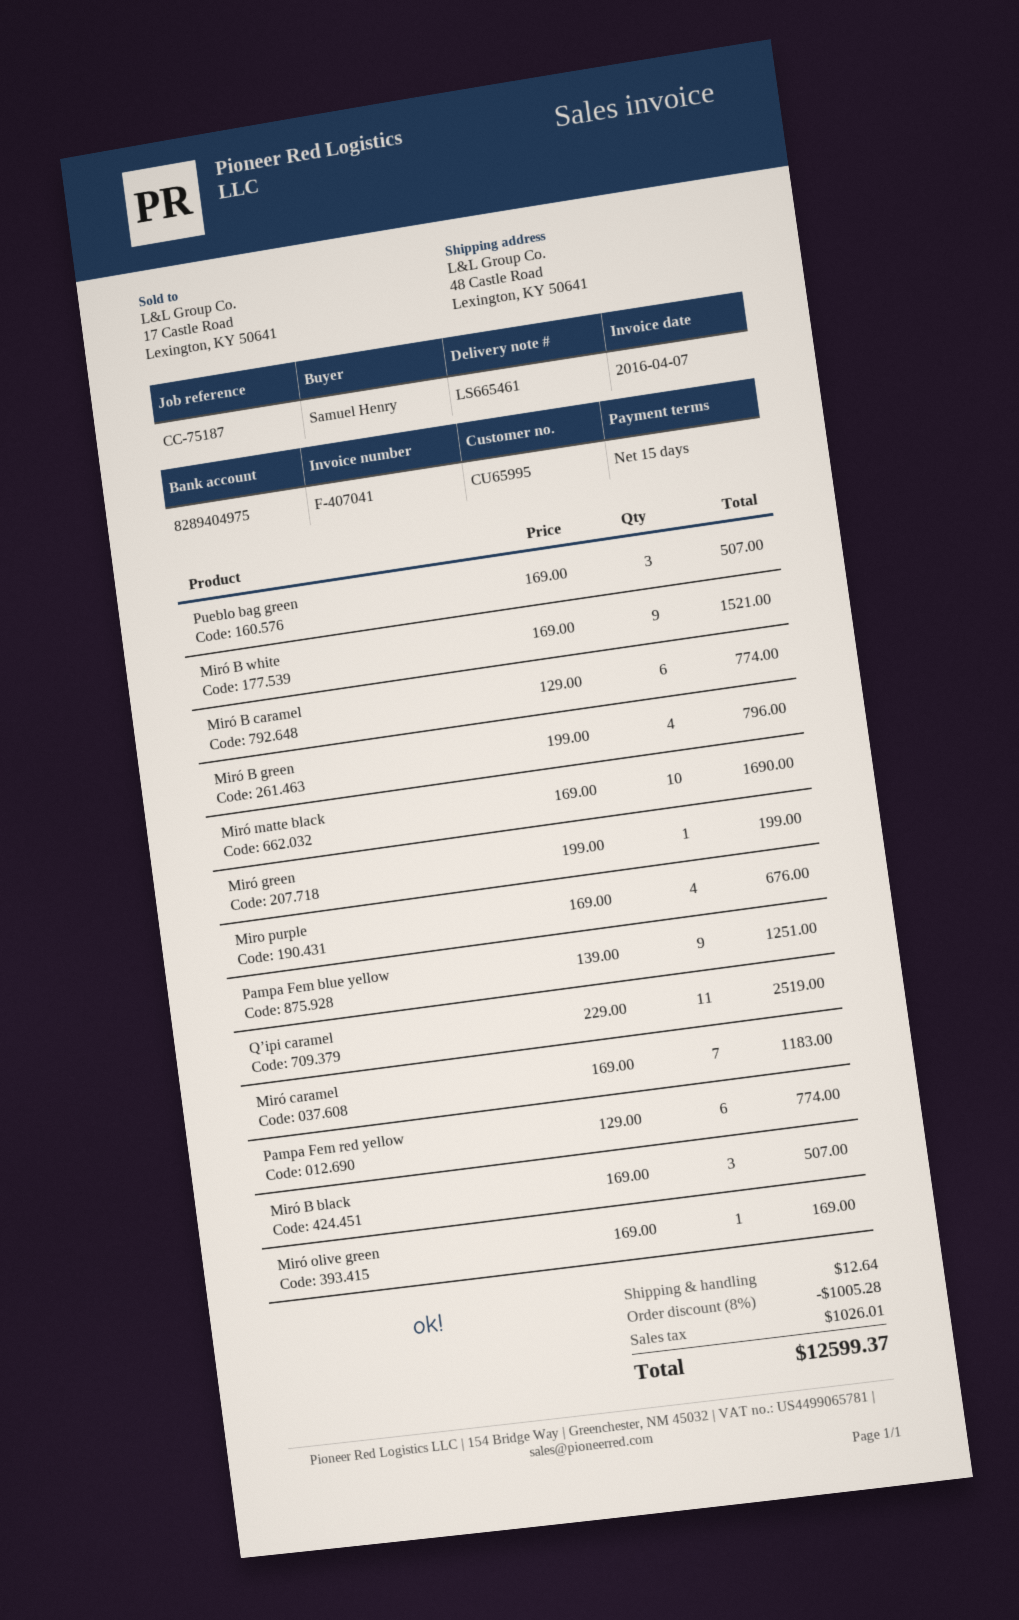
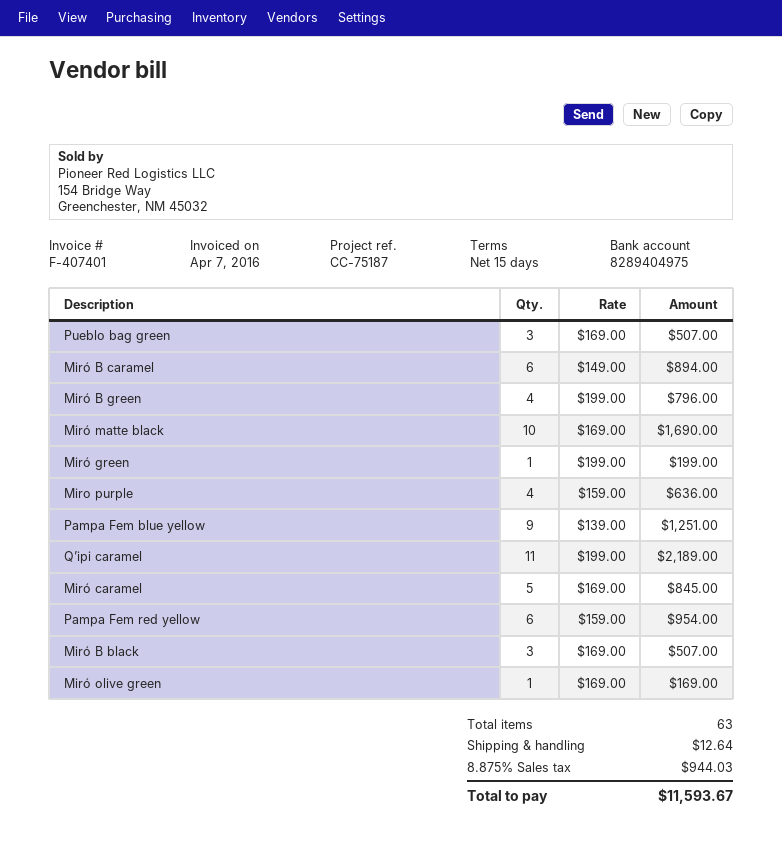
invoice number: F-407041 -> F-407401
Miró B white: 9 x 169.00 = 1521.00 -> none
Miró B caramel: 6 x 129.00 = 774.00 -> 6 x 149.00 = 894.00
Miro purple: 4 x 169.00 = 676.00 -> 4 x 159.00 = 636.00
Q’ipi caramel: 11 x 229.00 = 2519.00 -> 11 x 199.00 = 2189.00
Miró caramel: 7 x 169.00 = 1183.00 -> 5 x 169.00 = 845.00
Pampa Fem red yellow: 6 x 129.00 = 774.00 -> 6 x 159.00 = 954.00
discount: 8% = 1005.28 -> none
tax: 1026.01 -> 944.03
total: 12599.37 -> 11593.67

